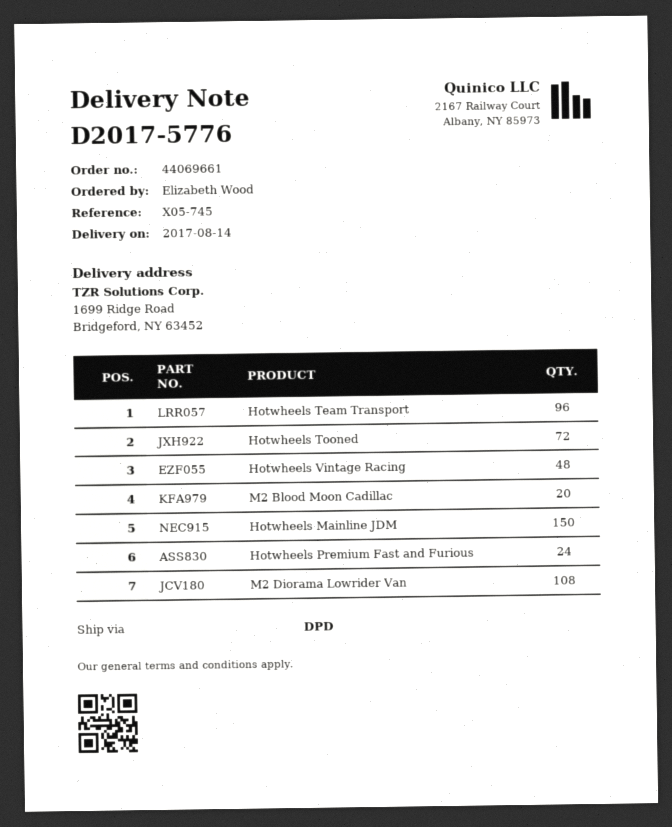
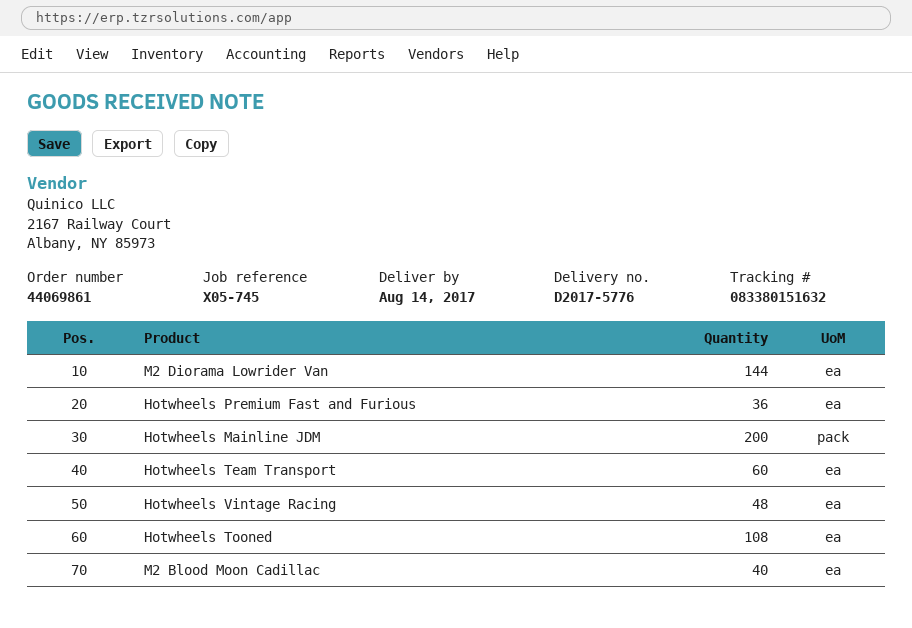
order number: 44069661 -> 44069861
Hotwheels Team Transport: 96 -> 60
Hotwheels Tooned: 72 -> 108
M2 Blood Moon Cadillac: 20 -> 40
Hotwheels Mainline JDM: 150 -> 200
Hotwheels Premium Fast and Furious: 24 -> 36
M2 Diorama Lowrider Van: 108 -> 144

